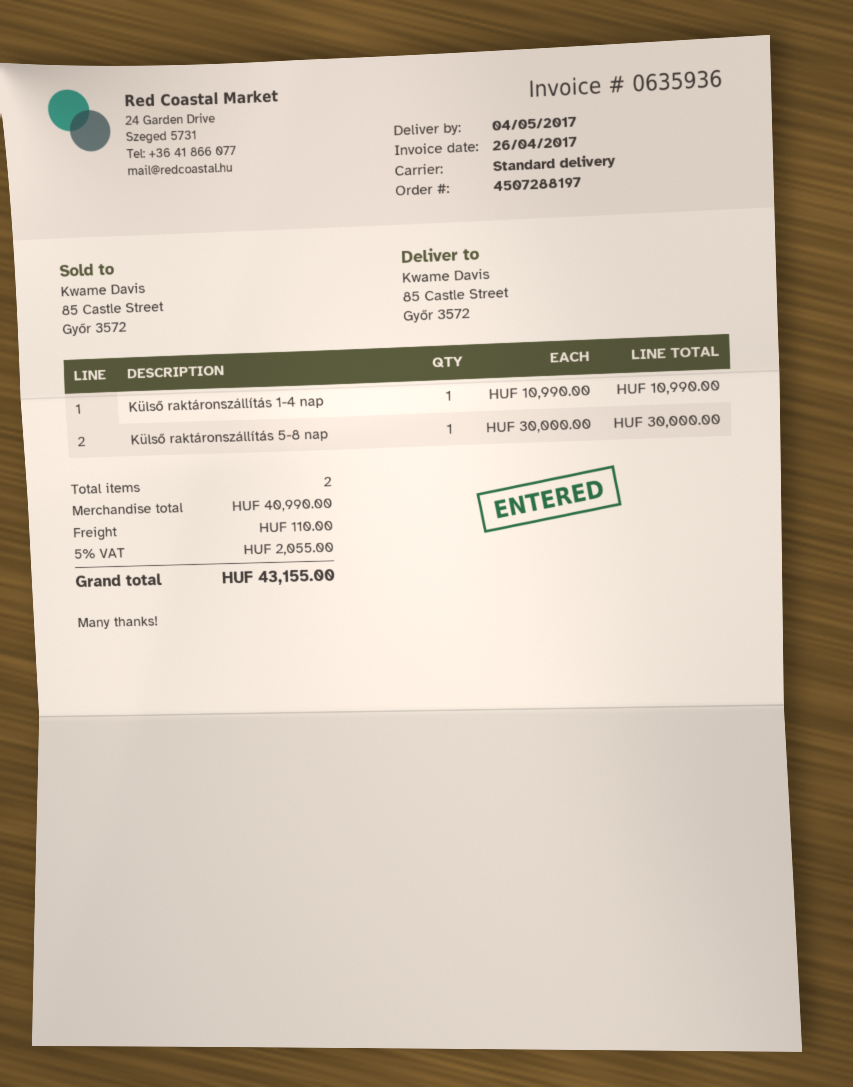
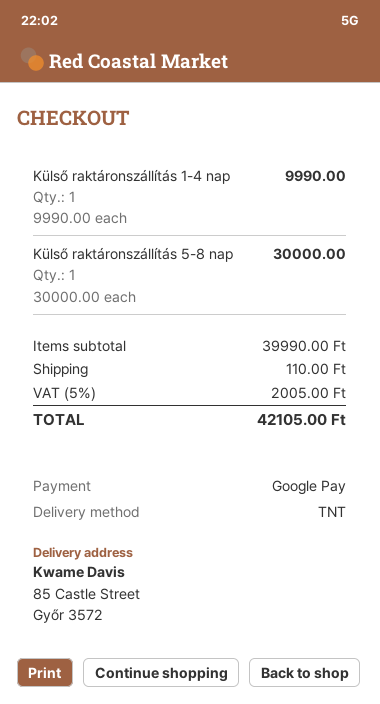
shipping method: standard -> TNT
Külső raktáronszállítás 1-4 nap: 1 x 10990.00 = 10990.00 -> 1 x 9990.00 = 9990.00
subtotal: 40990.00 -> 39990.00
tax: 5% = 2055.00 -> 5% = 2005.00
total: 43155.00 -> 42105.00

